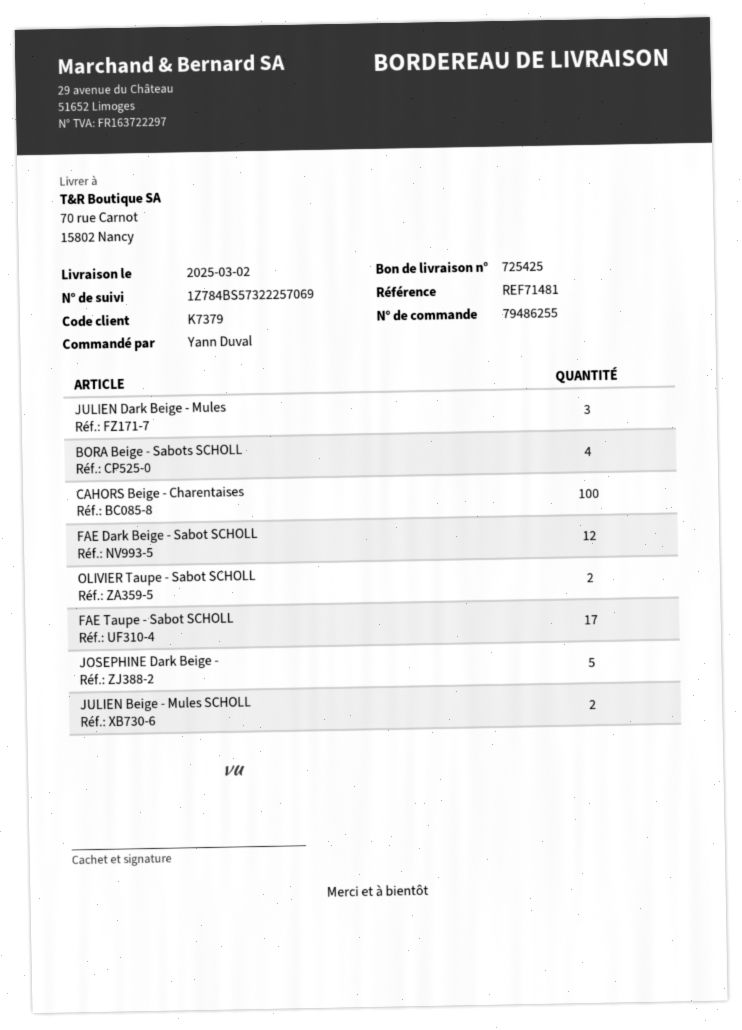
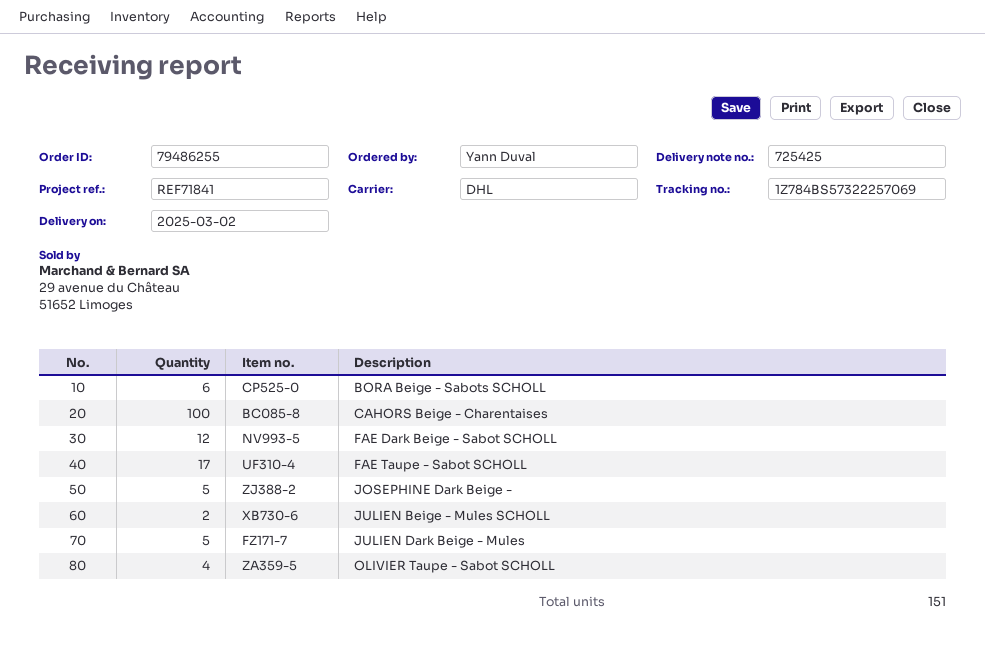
reference: REF71481 -> REF71841
JULIEN Dark Beige - Mules: 3 -> 5
BORA Beige - Sabots SCHOLL: 4 -> 6
OLIVIER Taupe - Sabot SCHOLL: 2 -> 4

